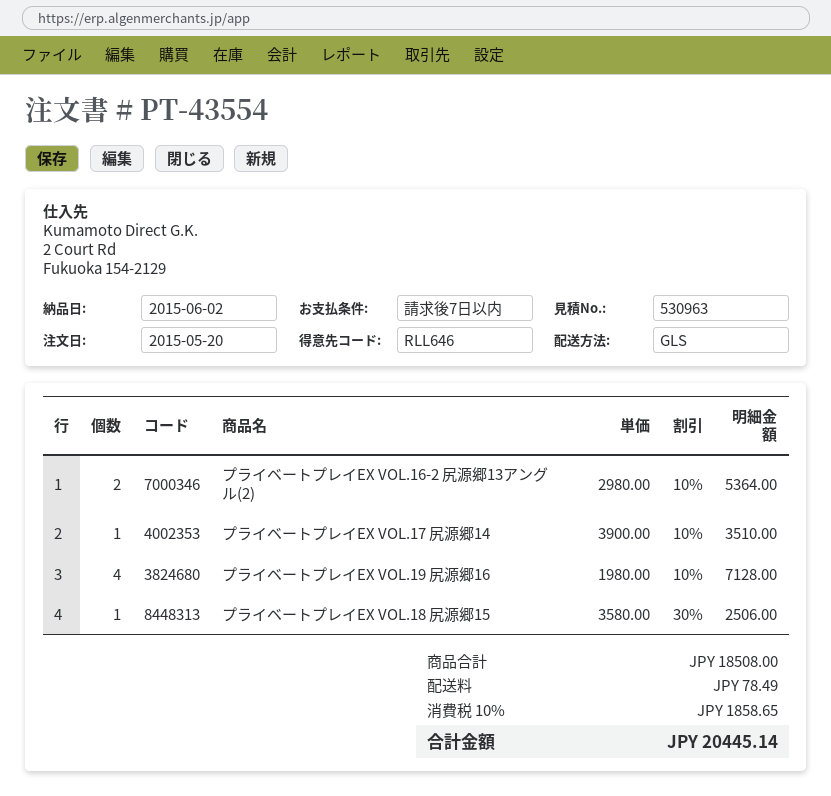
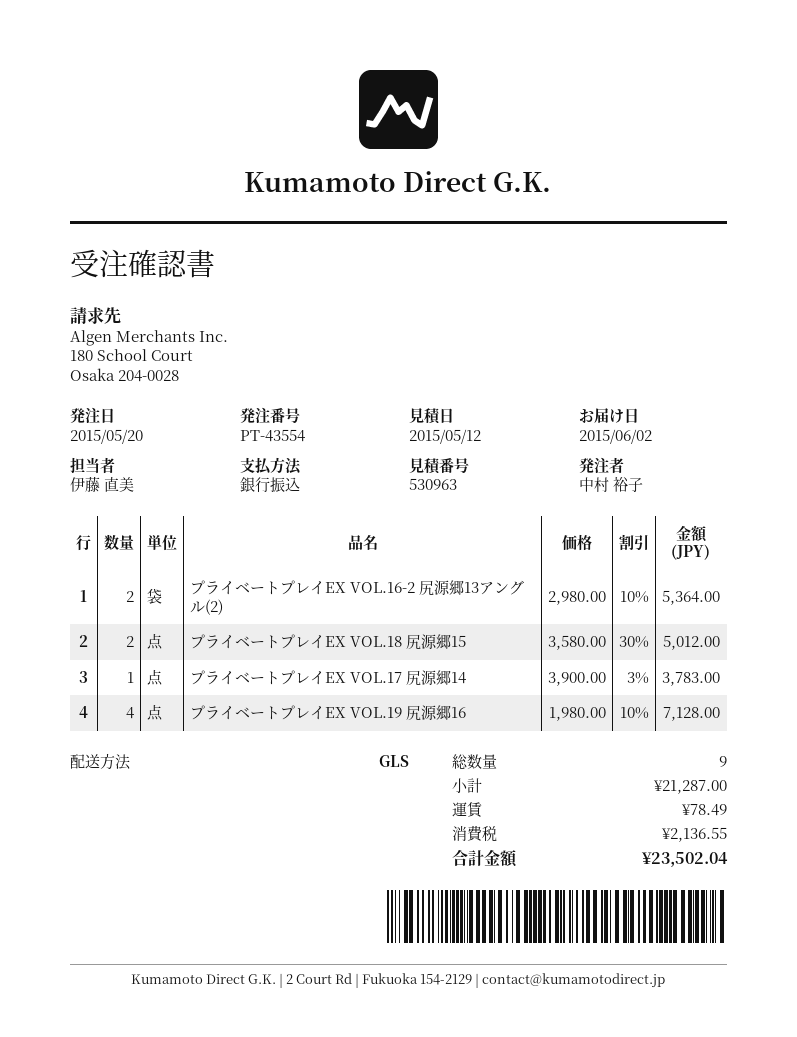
プライベートプレイEX VOL.17 尻源郷14: 1 x 3900.00 - 10% = 3510.00 -> 1 x 3900.00 - 3% = 3783.00
プライベートプレイEX VOL.18 尻源郷15: 1 x 3580.00 - 30% = 2506.00 -> 2 x 3580.00 - 30% = 5012.00
subtotal: 18508.00 -> 21287.00
tax: 1858.65 -> 2136.55
total: 20445.14 -> 23502.04

